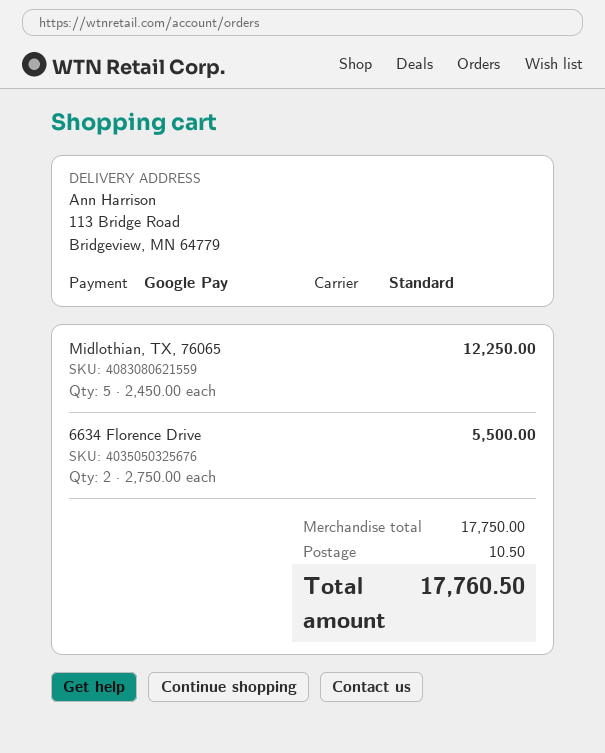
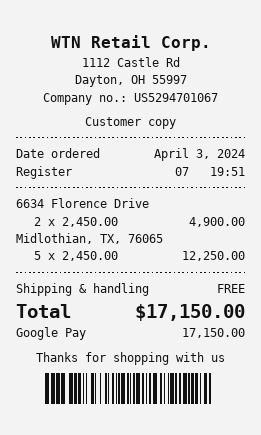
6634 Florence Drive: 2 x 2750.00 = 5500.00 -> 2 x 2450.00 = 4900.00
shipping: 10.50 -> 0.00
total: 17760.50 -> 17150.00

